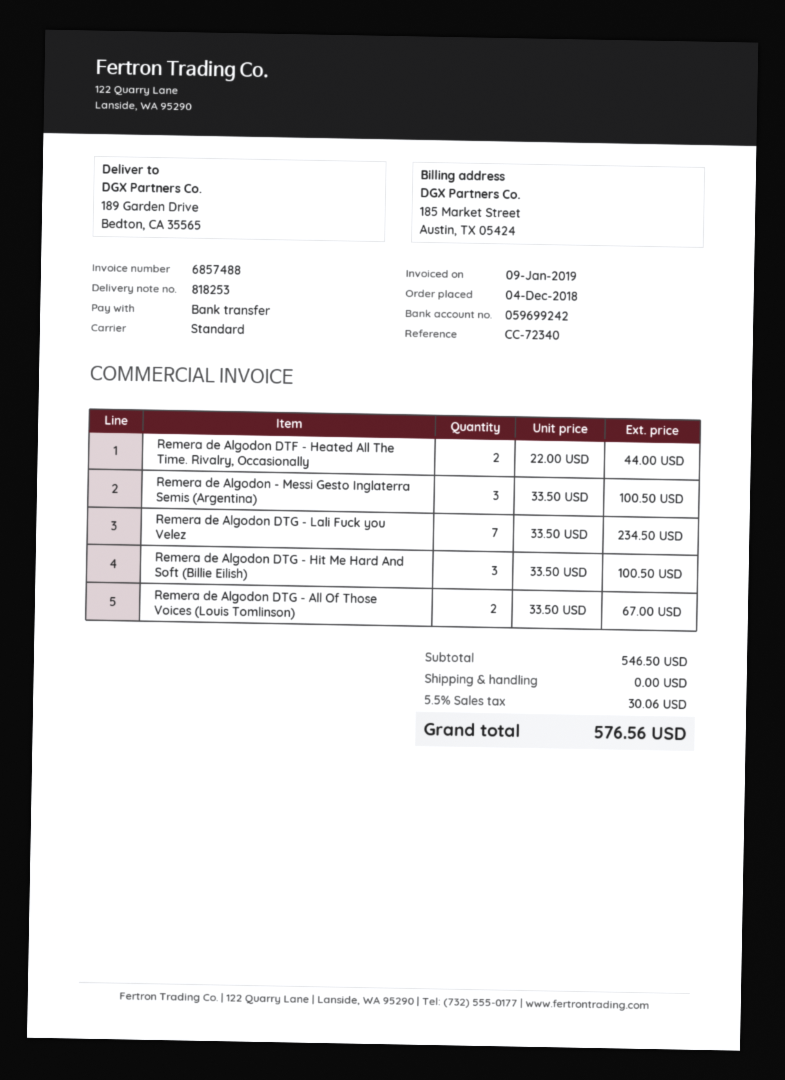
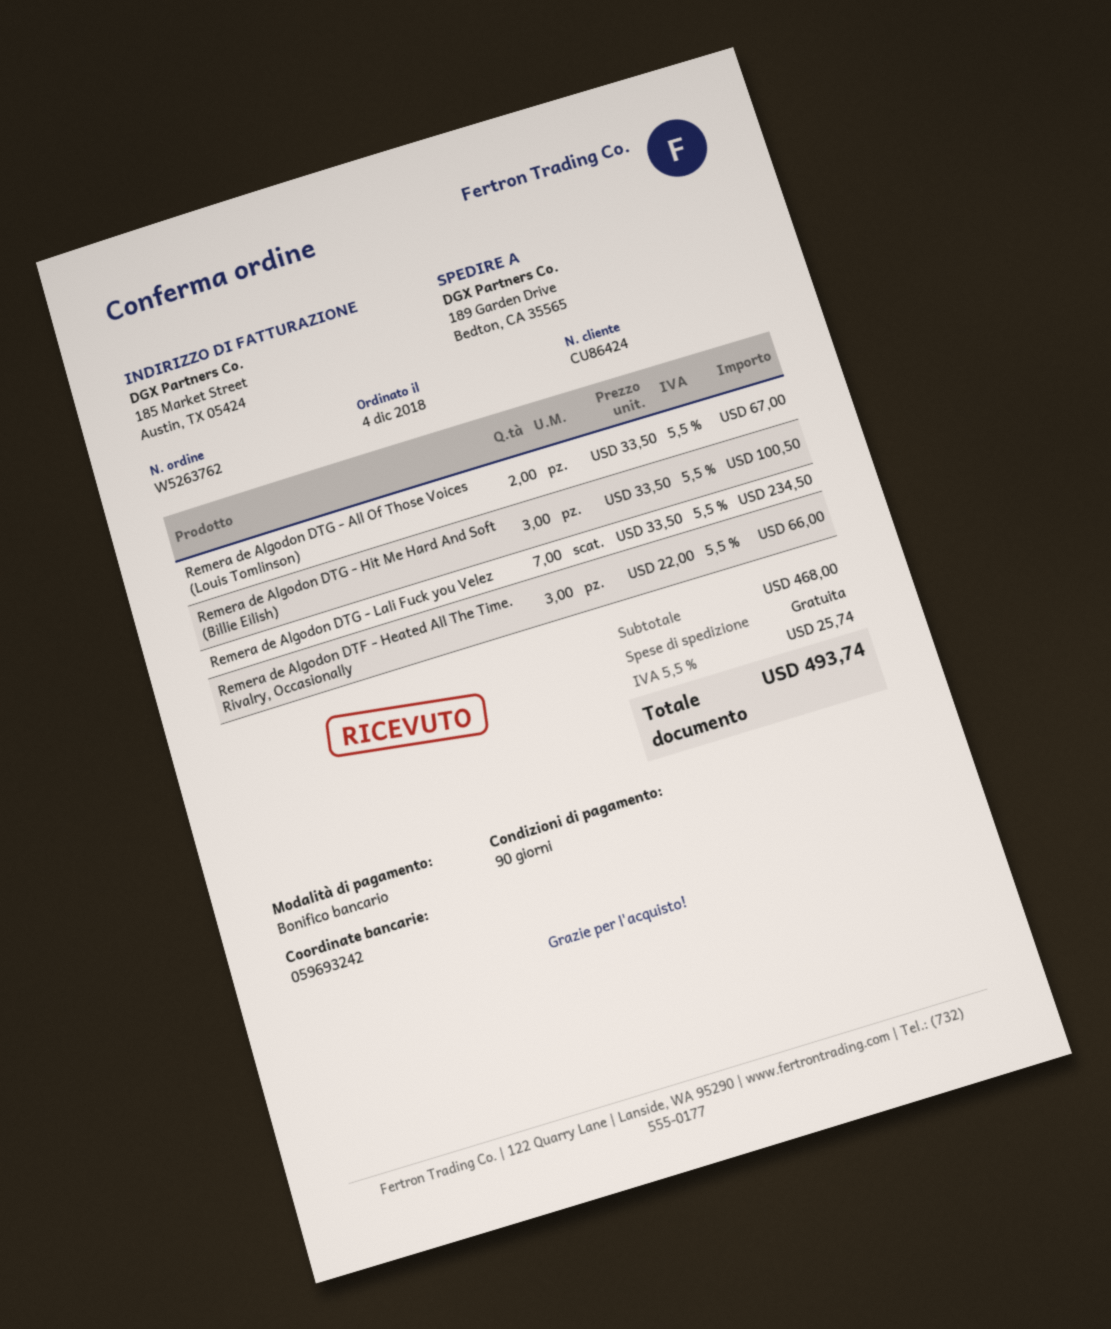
bank account: 059699242 -> 059693242
Remera de Algodon DTF - Heated All The Time. Rivalry, Occasionally: 2 x 22.00 = 44.00 -> 3 x 22.00 = 66.00
Remera de Algodon - Messi Gesto Inglaterra Semis (Argentina): 3 x 33.50 = 100.50 -> none
subtotal: 546.50 -> 468.00
tax: 5.5% = 30.06 -> 5.5% = 25.74
total: 576.56 -> 493.74

